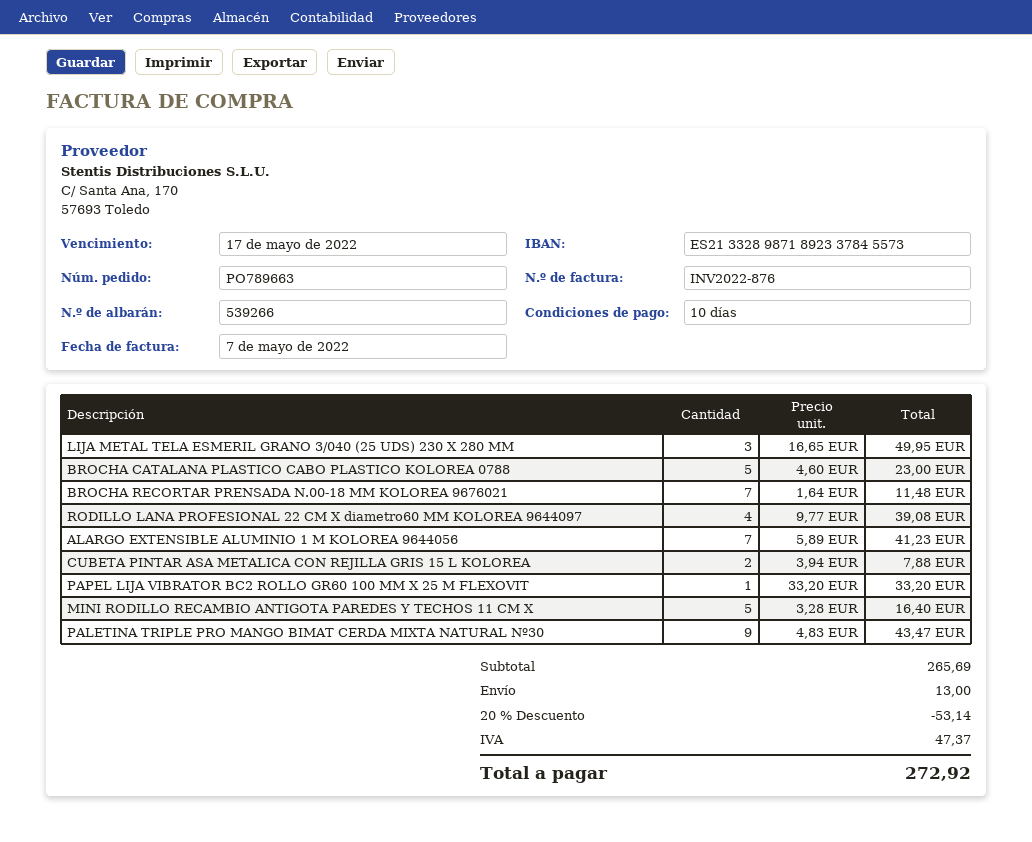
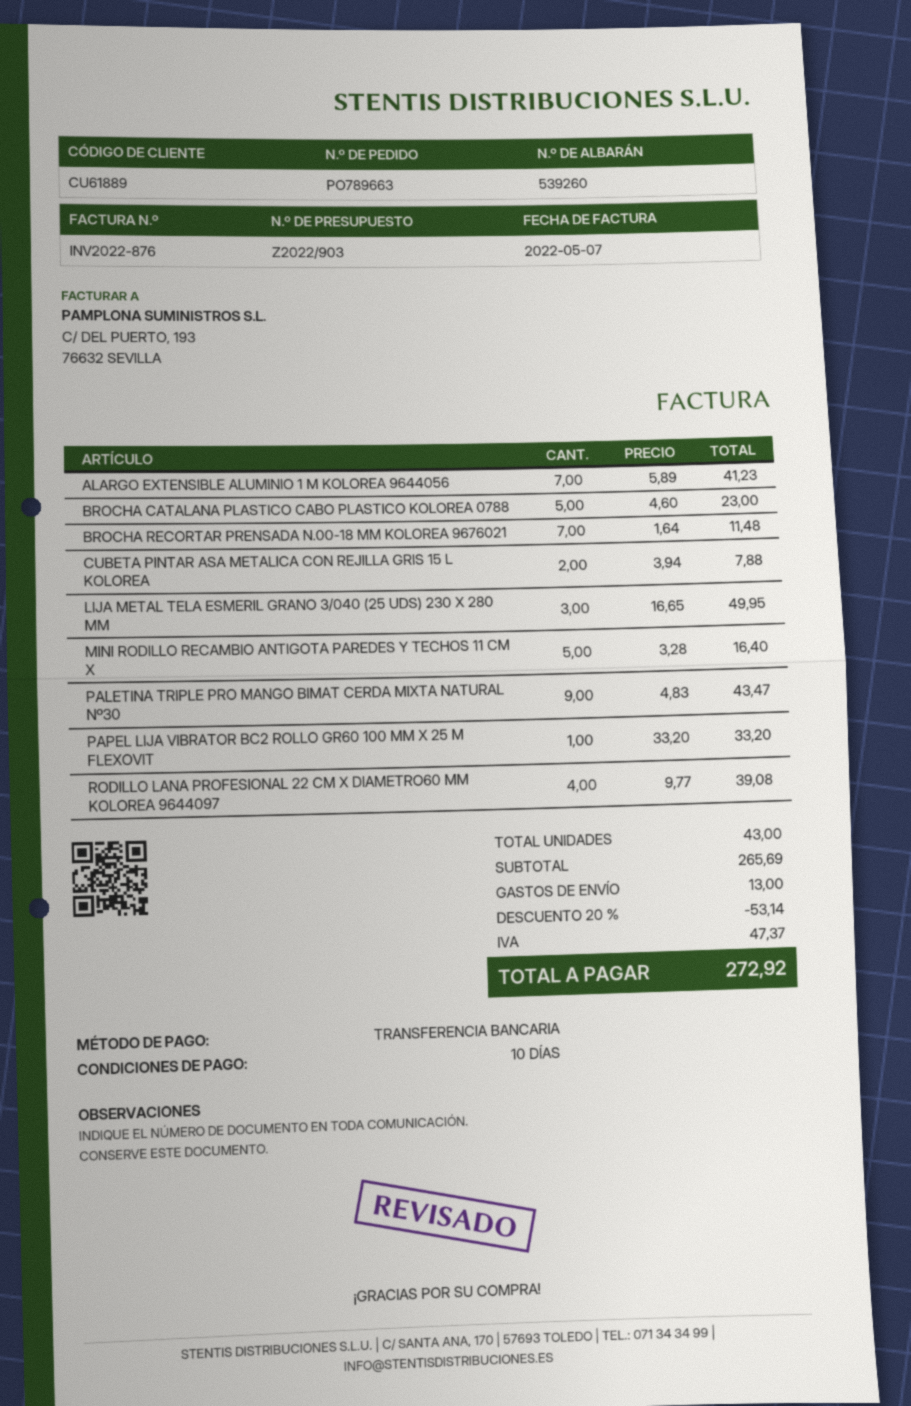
delivery note number: 539266 -> 539260

